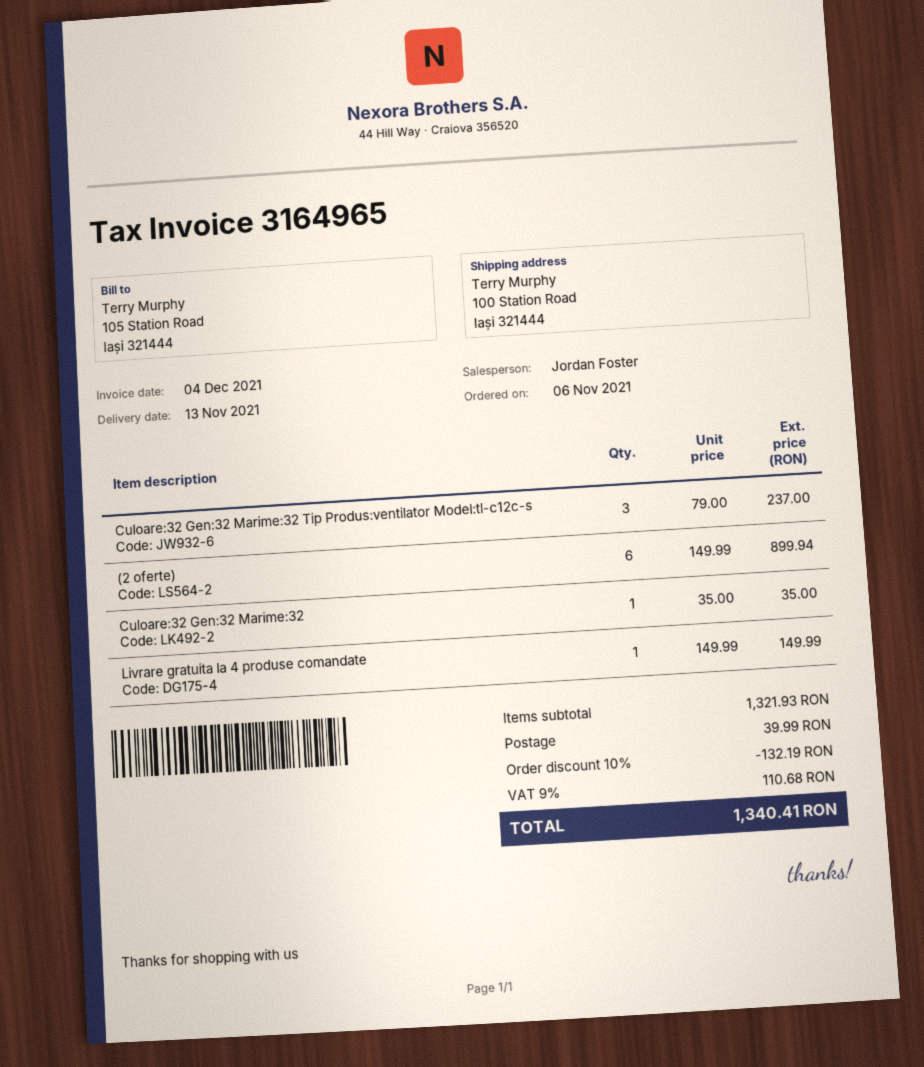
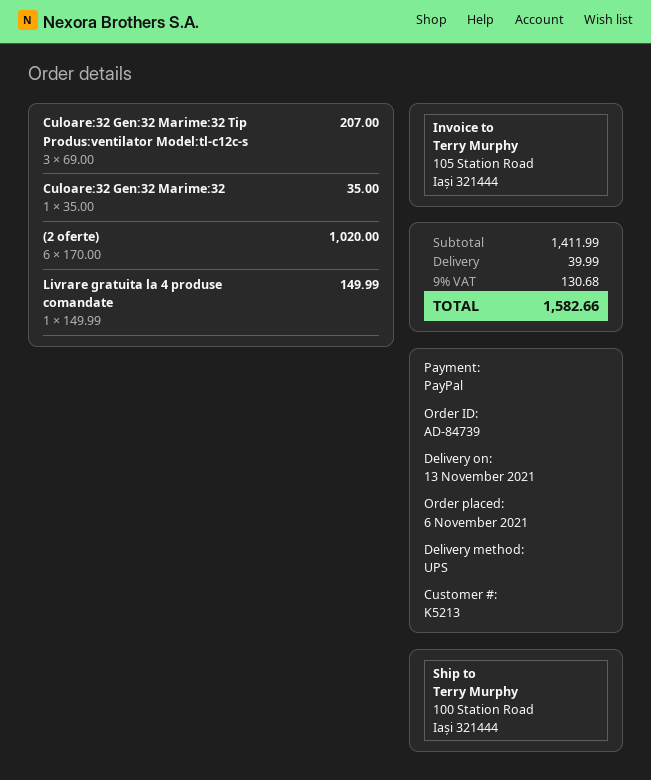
Culoare:32 Gen:32 Marime:32 Tip Produs:ventilator Model:tl-c12c-s: 3 x 79.00 = 237.00 -> 3 x 69.00 = 207.00
(2 oferte): 6 x 149.99 = 899.94 -> 6 x 170.00 = 1020.00
subtotal: 1321.93 -> 1411.99
discount: 10% = 132.19 -> none
tax: 9% = 110.68 -> 9% = 130.68
total: 1340.41 -> 1582.66

